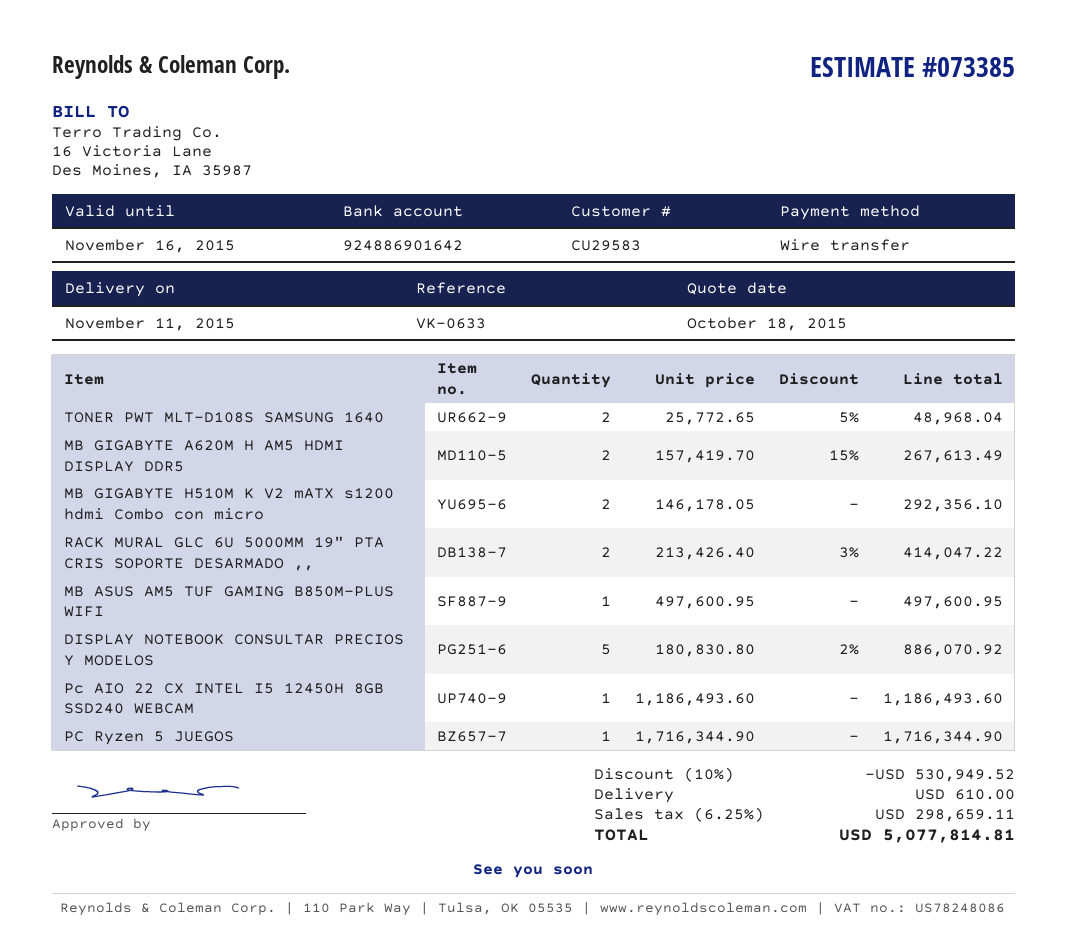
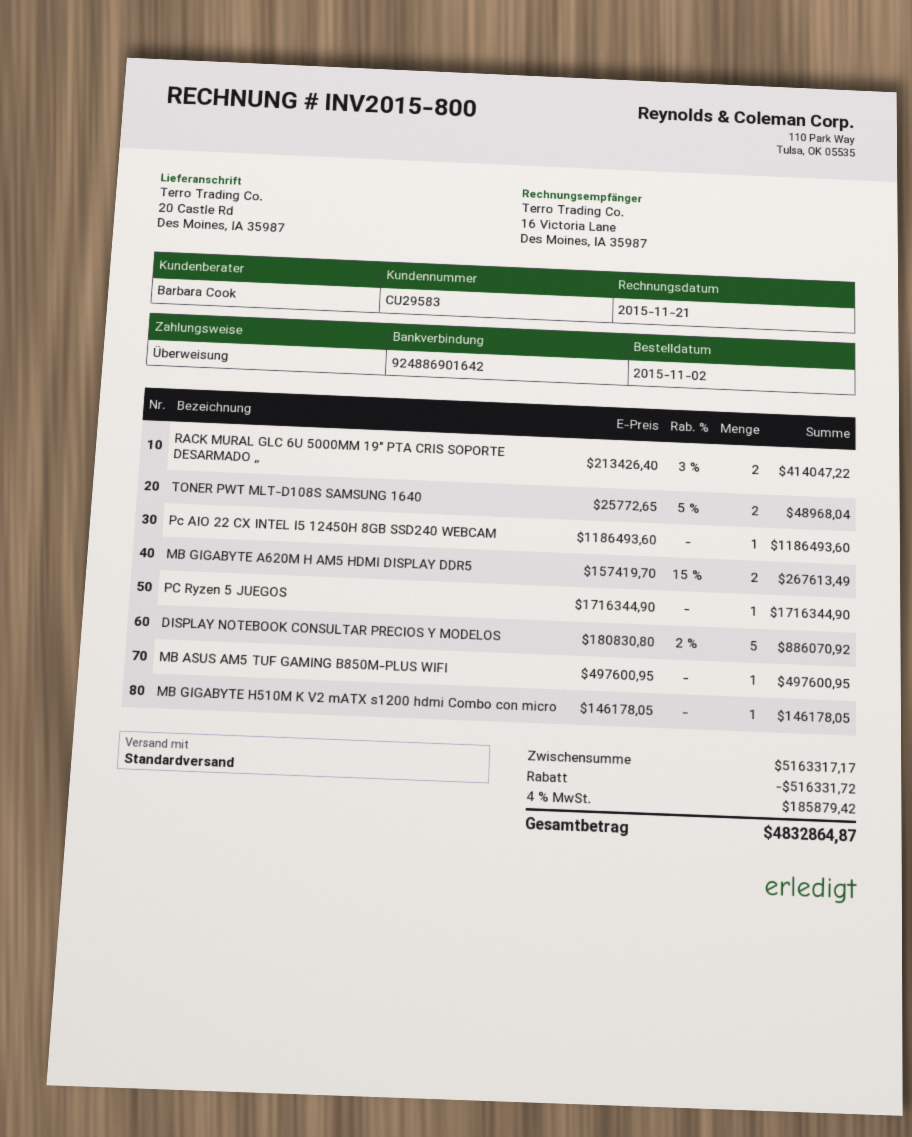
MB GIGABYTE H510M K V2 mATX s1200 hdmi Combo con micro: 2 x 146178.05 = 292356.10 -> 1 x 146178.05 = 146178.05
discount: 530949.52 -> 516331.72
shipping: 610.00 -> none
tax: 6.25% = 298659.11 -> 4% = 185879.42
total: 5077814.81 -> 4832864.87

